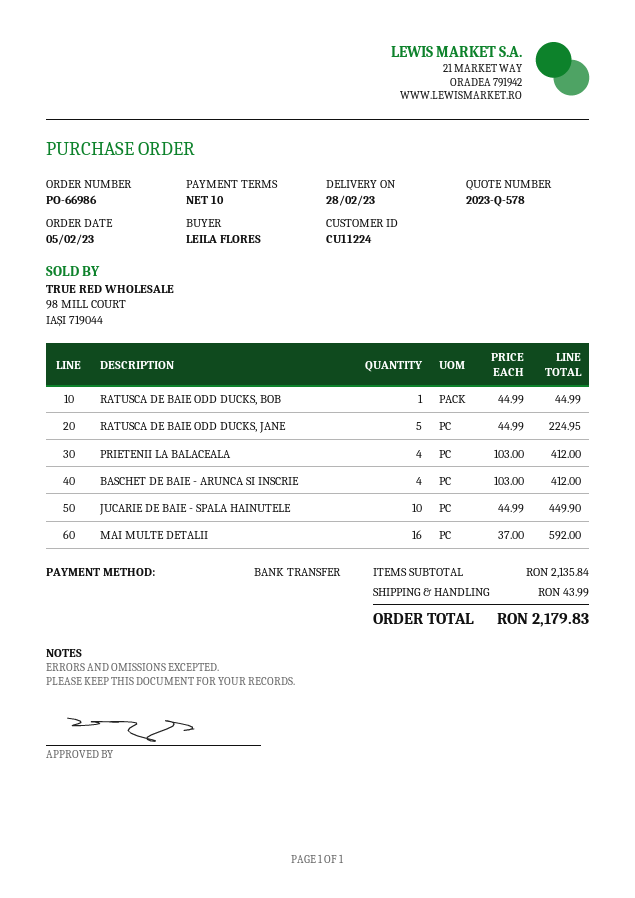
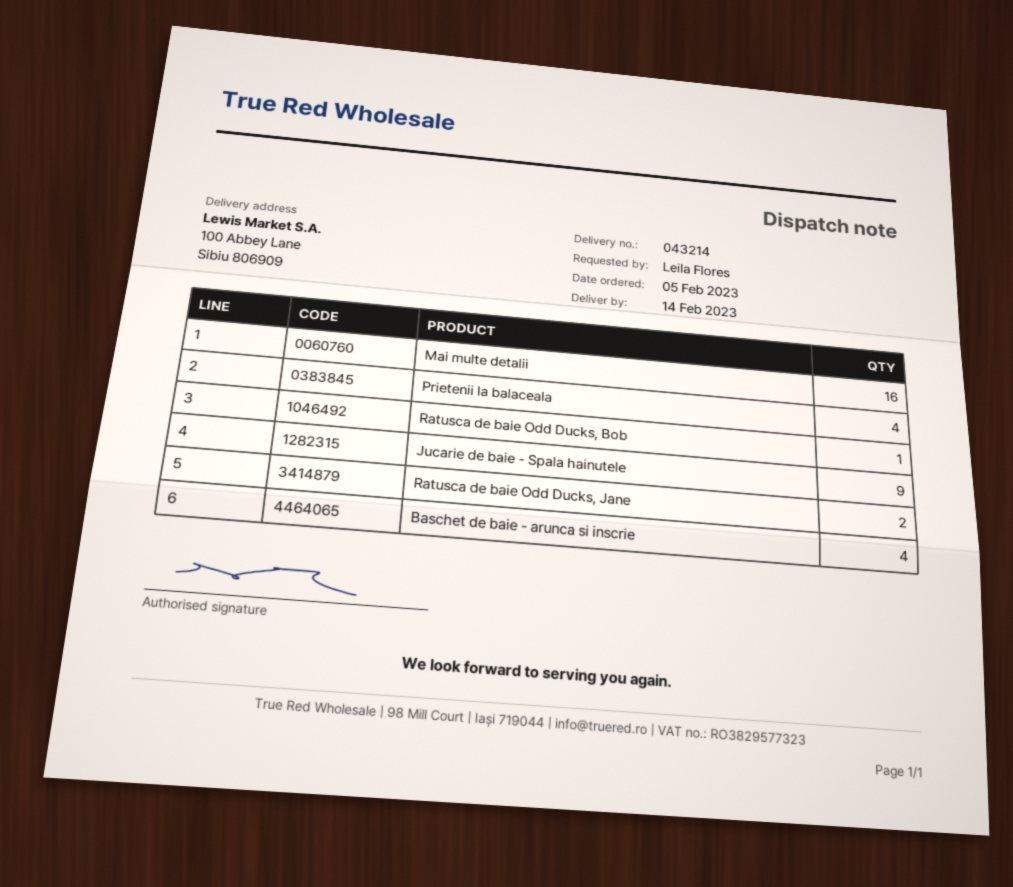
delivery date: 2023-02-28 -> 2023-02-14
RATUSCA DE BAIE ODD DUCKS, JANE: 5 -> 2
JUCARIE DE BAIE - SPALA HAINUTELE: 10 -> 9

